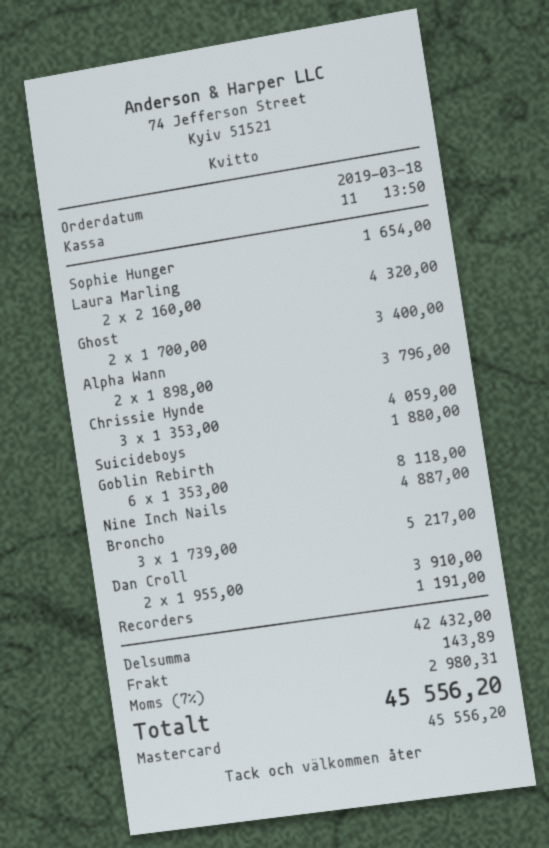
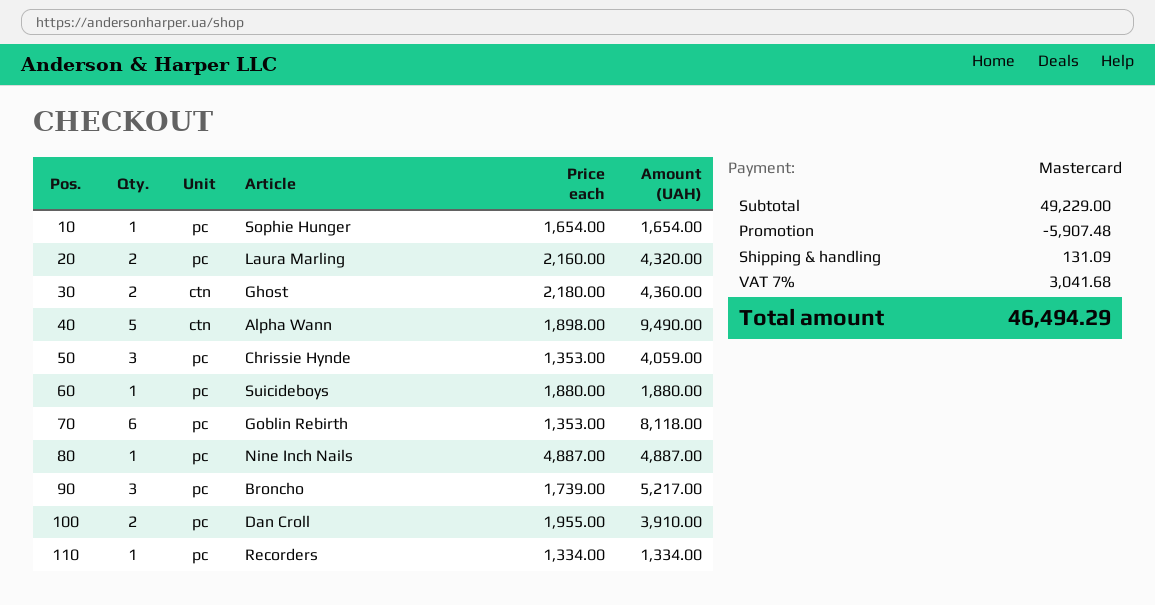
Ghost: 2 x 1700.00 = 3400.00 -> 2 x 2180.00 = 4360.00
Alpha Wann: 2 x 1898.00 = 3796.00 -> 5 x 1898.00 = 9490.00
Recorders: 1 x 1191.00 = 1191.00 -> 1 x 1334.00 = 1334.00
subtotal: 42432.00 -> 49229.00
discount: none -> 5907.48
shipping: 143.89 -> 131.09
tax: 7% = 2980.31 -> 7% = 3041.68
total: 45556.20 -> 46494.29

